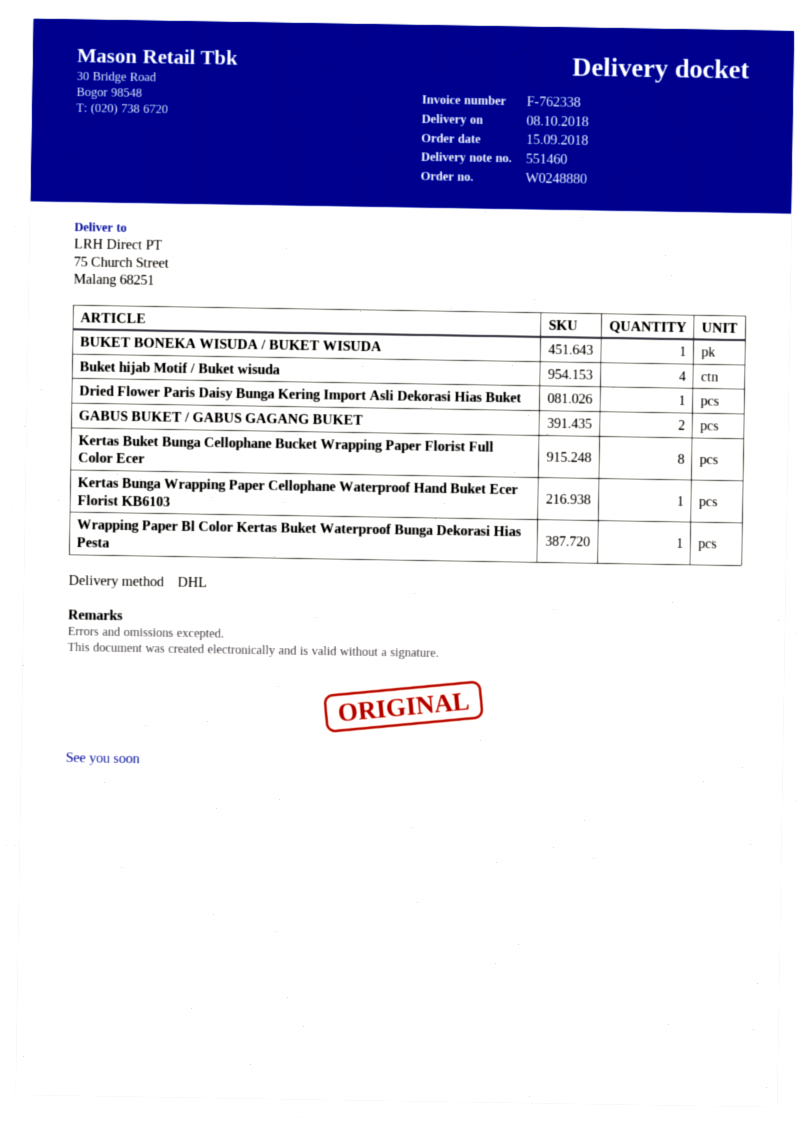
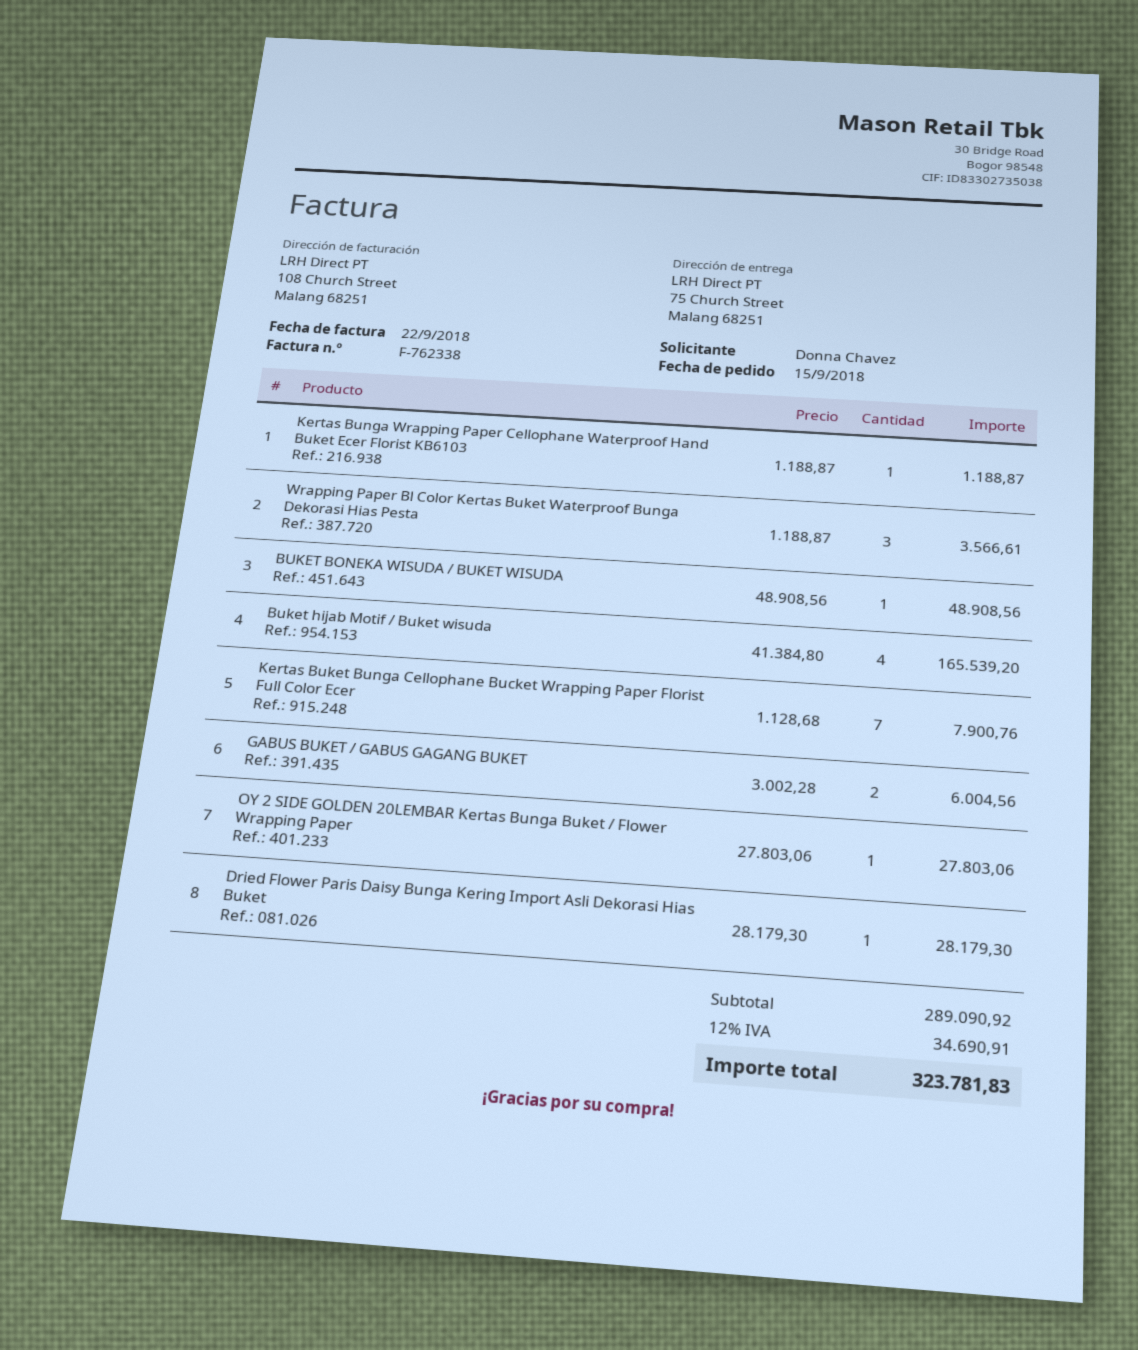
Kertas Buket Bunga Cellophane Bucket Wrapping Paper Florist Full Color Ecer: 8 -> 7
Wrapping Paper Bl Color Kertas Buket Waterproof Bunga Dekorasi Hias Pesta: 1 -> 3
OY 2 SIDE GOLDEN 20LEMBAR Kertas Bunga Buket / Flower Wrapping Paper: none -> 1

